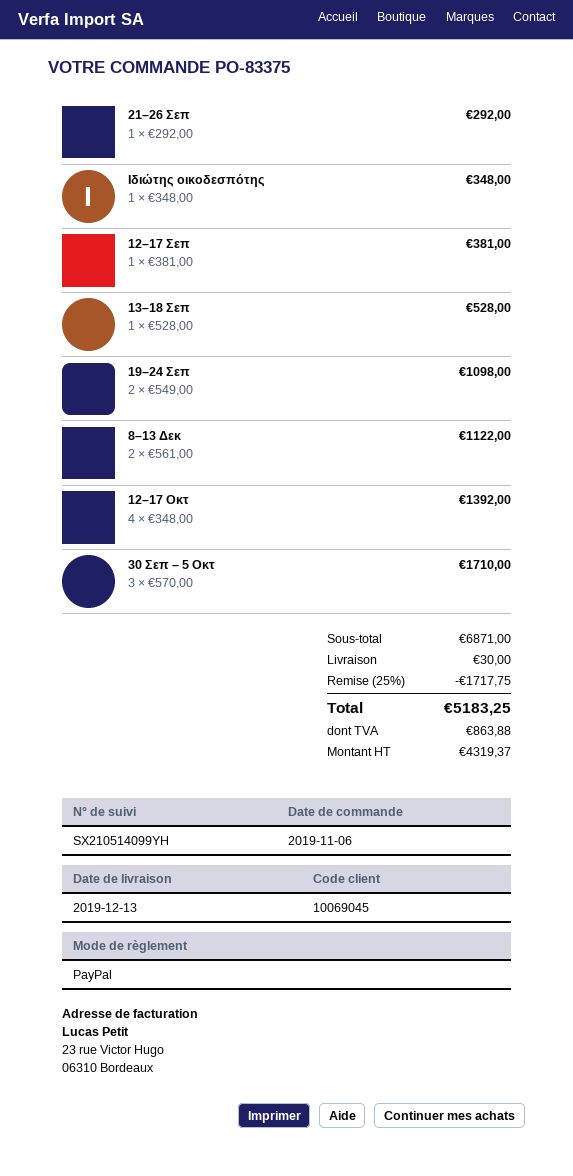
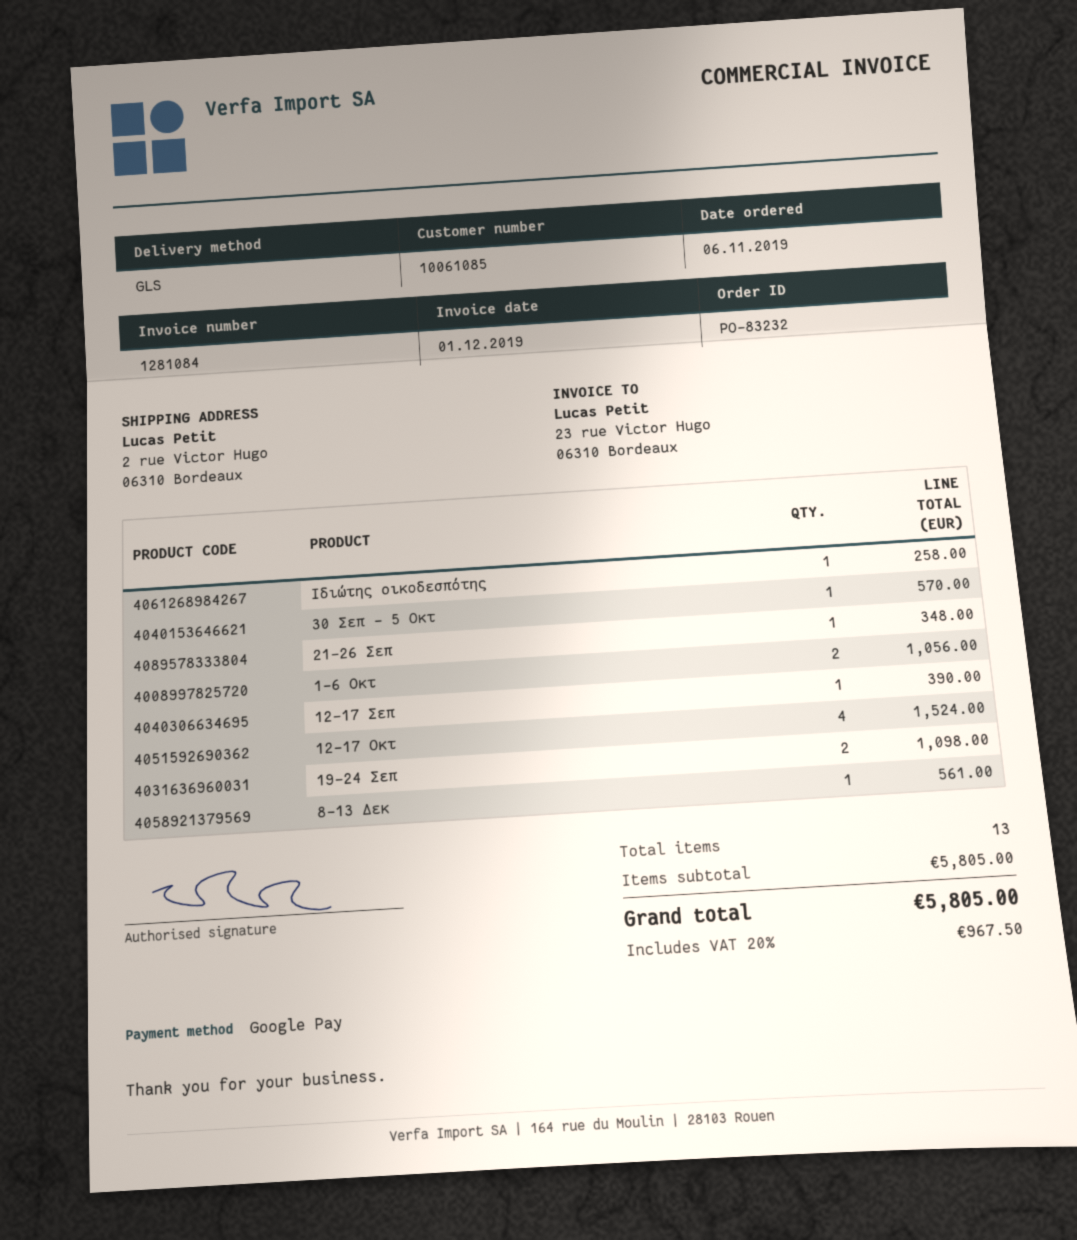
order number: PO-83375 -> PO-83232
customer number: 10069045 -> 10061085
payment method: PayPal -> Google Pay
21–26 Σεπ: 1 for 292.00 -> 1 for 348.00
Ιδιώτης οικοδεσπότης: 1 for 348.00 -> 1 for 258.00
12–17 Σεπ: 1 for 381.00 -> 1 for 390.00
13–18 Σεπ: 1 for 528.00 -> none
8–13 Δεκ: 2 for 1122.00 -> 1 for 561.00
12–17 Οκτ: 4 for 1392.00 -> 4 for 1524.00
30 Σεπ – 5 Οκτ: 3 for 1710.00 -> 1 for 570.00
1–6 Οκτ: none -> 2 for 1056.00
subtotal: 6871.00 -> 5805.00
discount: 25% = 1717.75 -> none
shipping: 30.00 -> none
tax: 863.88 -> 967.50
total: 5183.25 -> 5805.00

